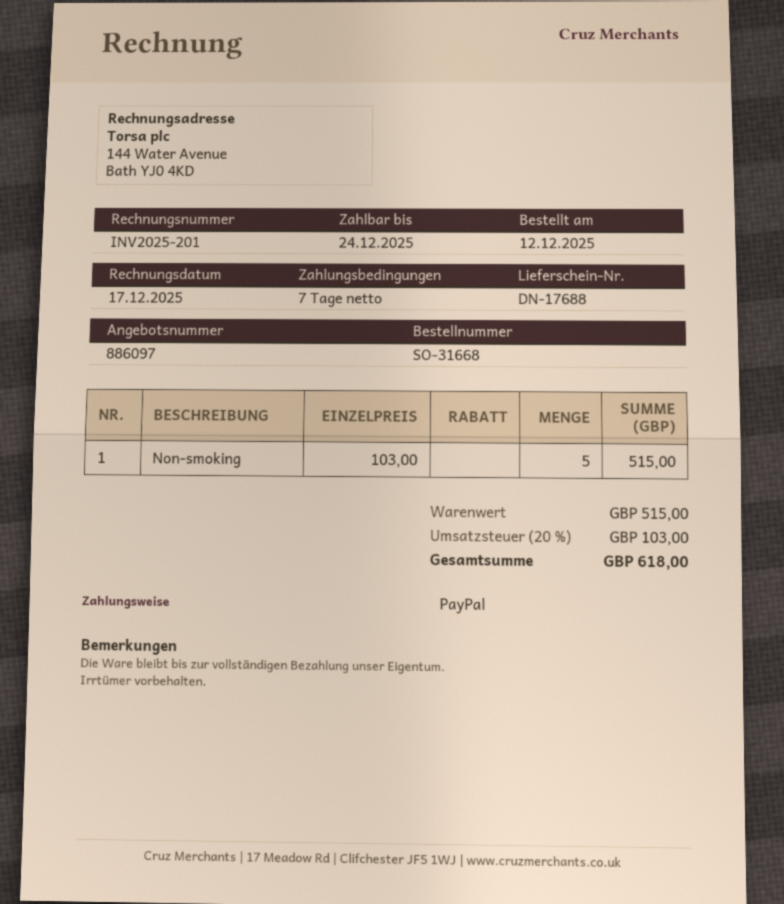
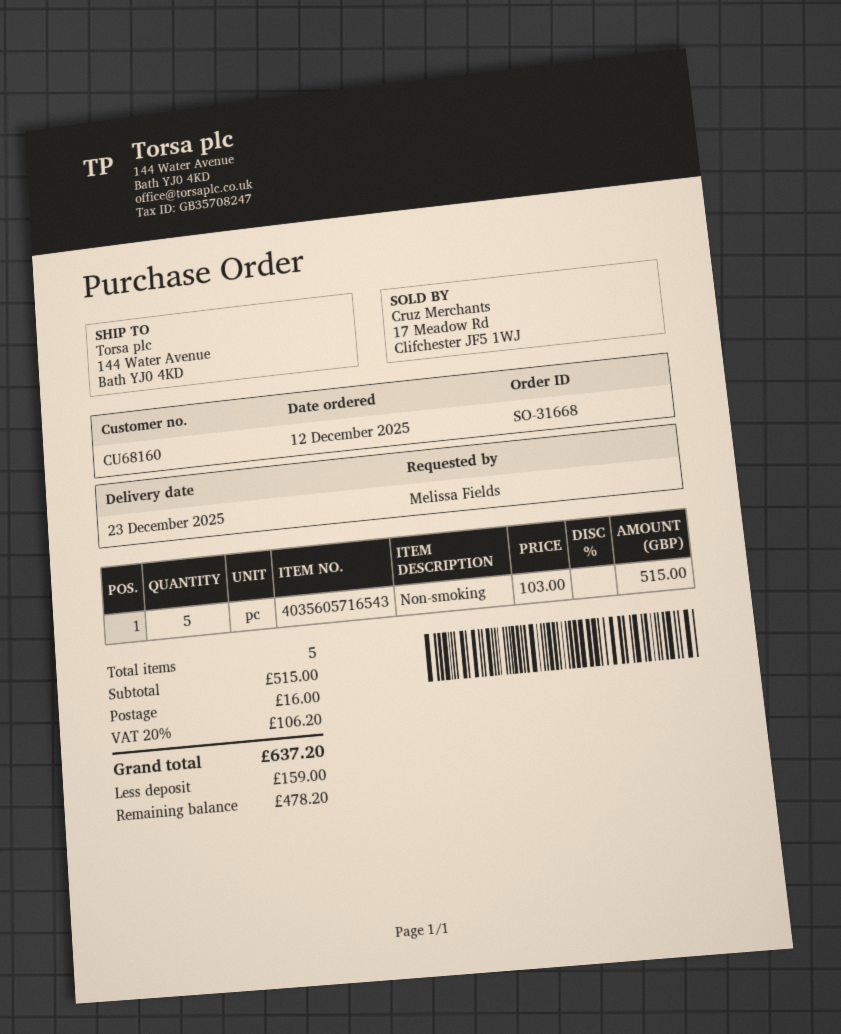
shipping: none -> 16.00
tax: 20% = 103.00 -> 20% = 106.20
total: 618.00 -> 637.20

